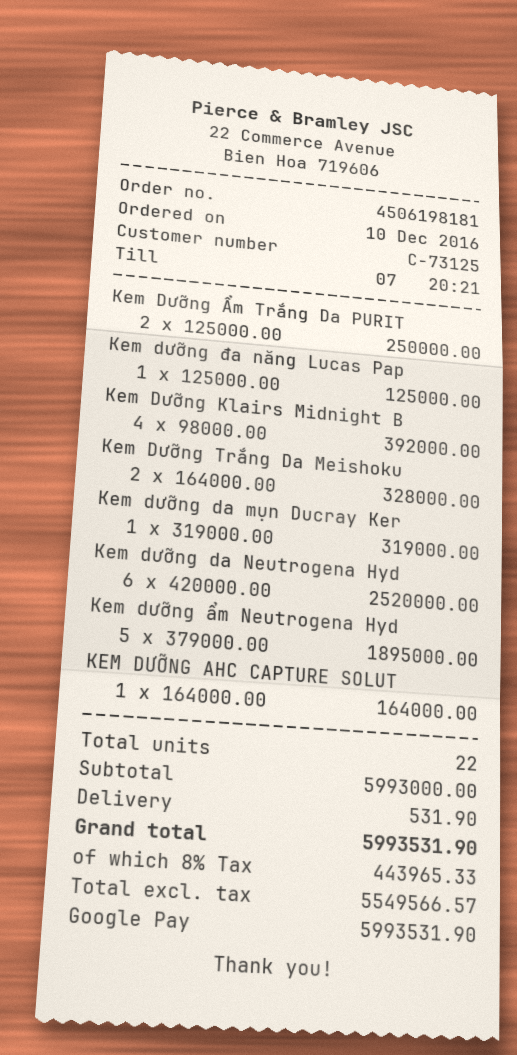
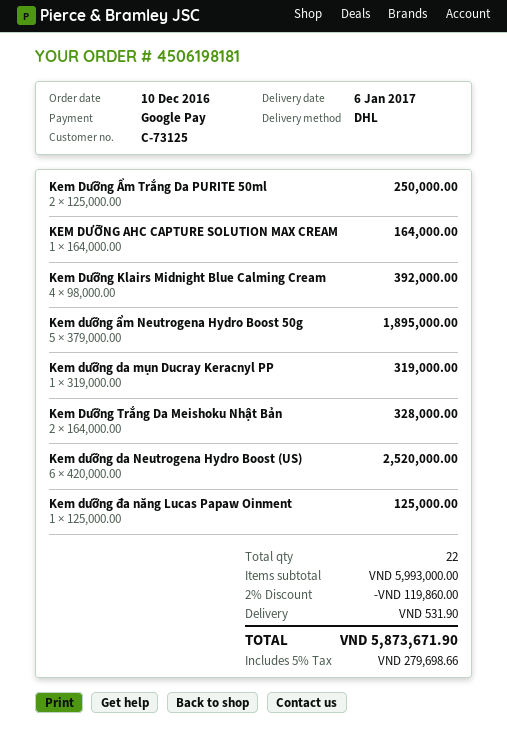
discount: none -> 2% = 119860.00
tax: 8% = 443965.33 -> 5% = 279698.66
total: 5993531.90 -> 5873671.90

